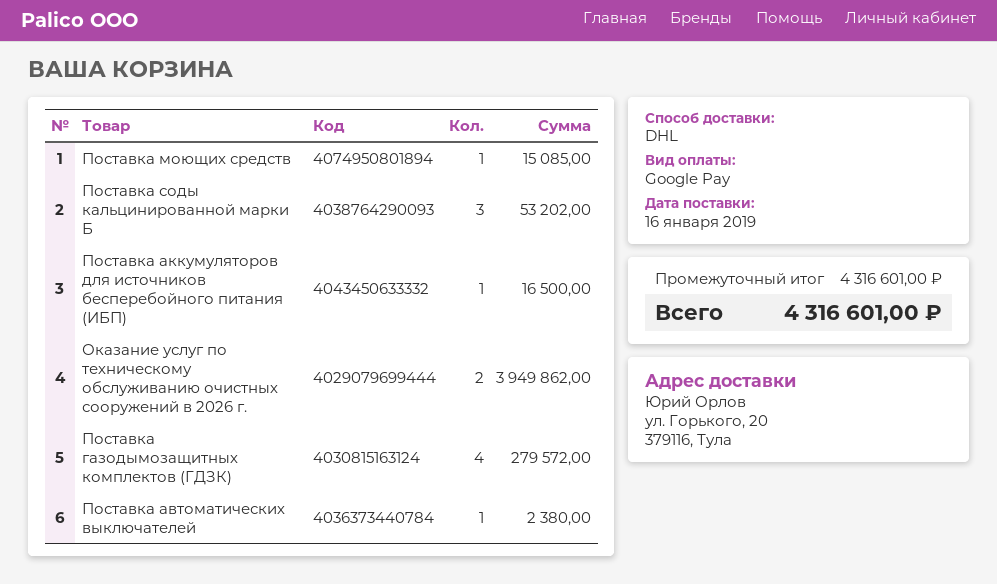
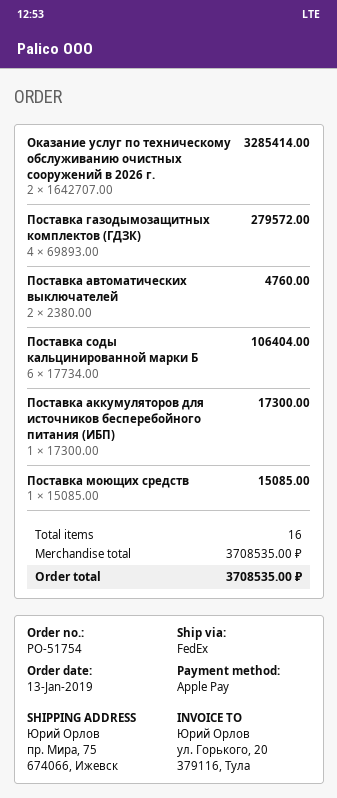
payment method: Google Pay -> Apple Pay
shipping method: DHL -> FedEx
ship to: ул. Горького, 20, 379116, Тула -> пр. Мира, 75, 674066, Ижевск
Поставка соды кальцинированной марки Б: 3 for 53202.00 -> 6 for 106404.00
Поставка аккумуляторов для источников бесперебойного питания (ИБП): 1 for 16500.00 -> 1 for 17300.00
Оказание услуг по техническому обслуживанию очистных сооружений в 2026 г.: 2 for 3949862.00 -> 2 for 3285414.00
Поставка автоматических выключателей: 1 for 2380.00 -> 2 for 4760.00
subtotal: 4316601.00 -> 3708535.00
total: 4316601.00 -> 3708535.00

